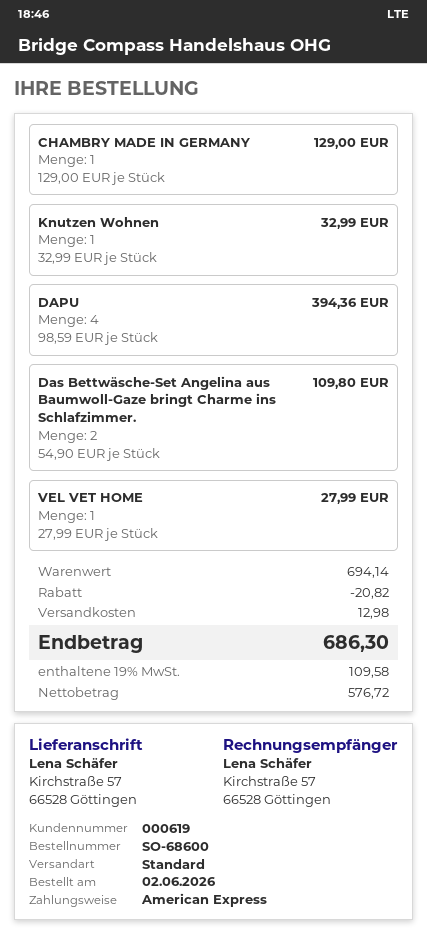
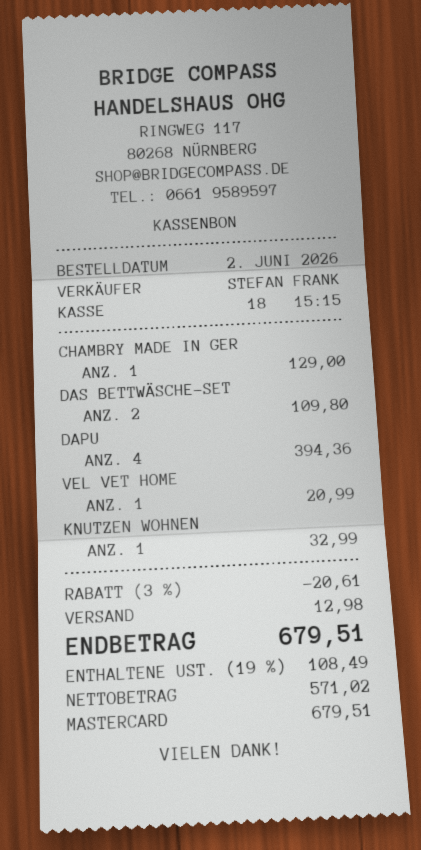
payment method: American Express -> Mastercard
VEL VET HOME: 1 for 27.99 -> 1 for 20.99
discount: 20.82 -> 20.61
net: 576.72 -> 571.02
tax: 19% = 109.58 -> 19% = 108.49
total: 686.30 -> 679.51

